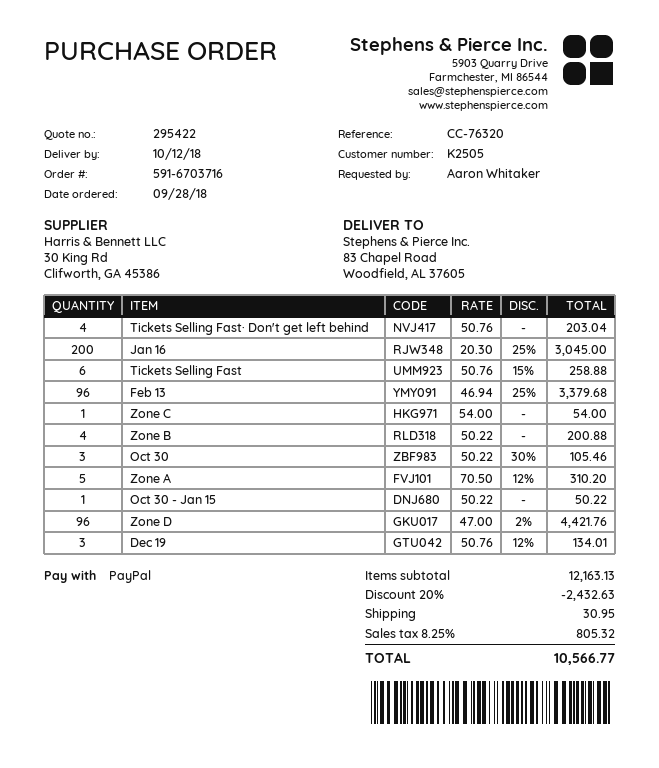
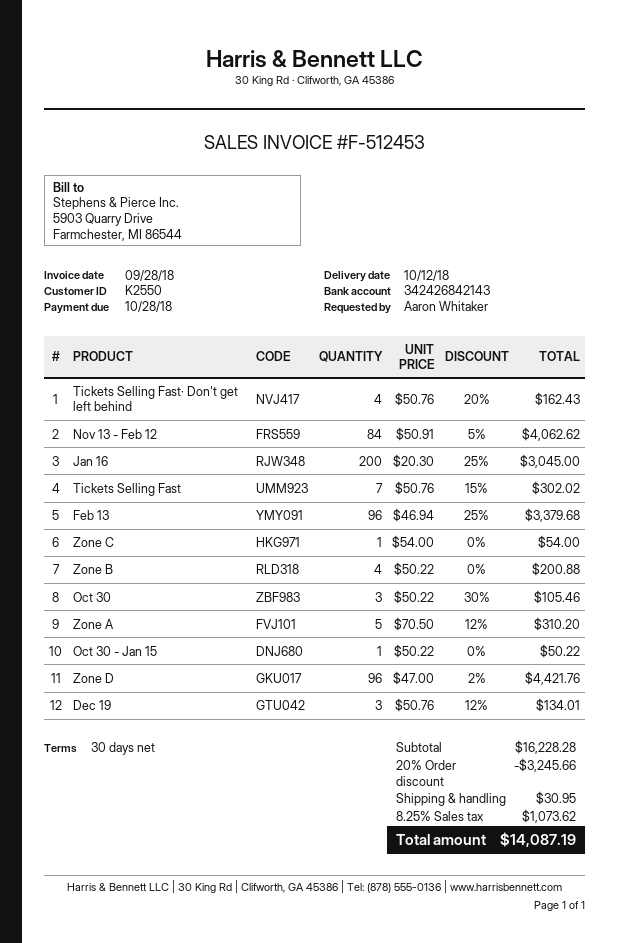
customer number: K2505 -> K2550
Tickets Selling Fast· Don't get left behind: 4 x 50.76 = 203.04 -> 4 x 50.76 - 20% = 162.43
Tickets Selling Fast: 6 x 50.76 - 15% = 258.88 -> 7 x 50.76 - 15% = 302.02
Nov 13 - Feb 12: none -> 84 x 50.91 - 5% = 4062.62
subtotal: 12163.13 -> 16228.28
discount: 20% = 2432.63 -> 20% = 3245.66
tax: 8.25% = 805.32 -> 8.25% = 1073.62
total: 10566.77 -> 14087.19

